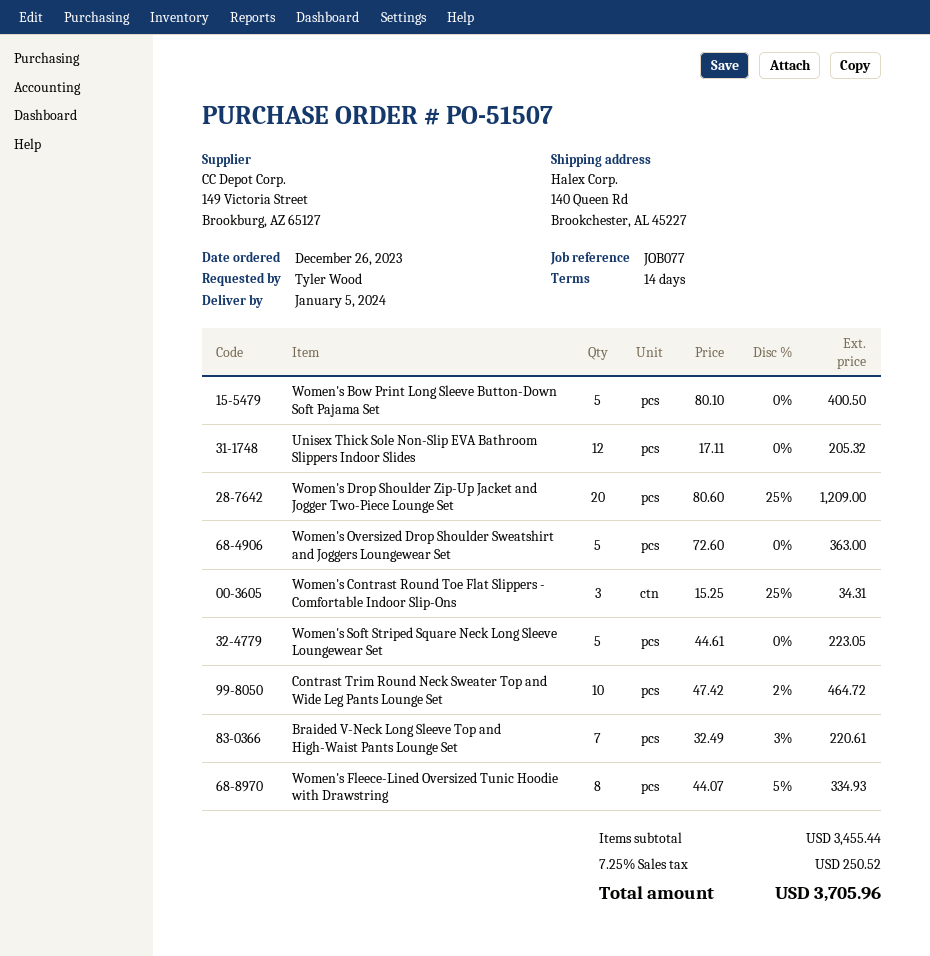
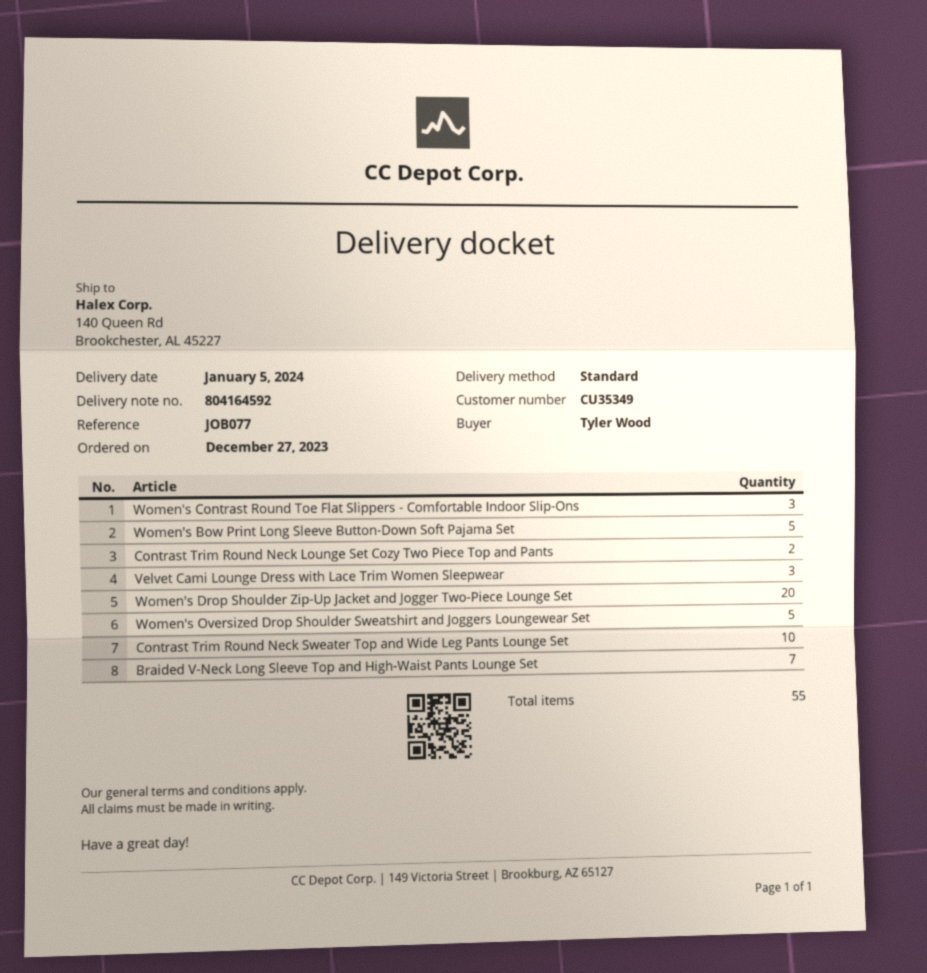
order date: 2023-12-26 -> 2023-12-27
Unisex Thick Sole Non-Slip EVA Bathroom Slippers Indoor Slides: 12 -> none
Women's Soft Striped Square Neck Long Sleeve Loungewear Set: 5 -> none
Women's Fleece-Lined Oversized Tunic Hoodie with Drawstring: 8 -> none
Contrast Trim Round Neck Lounge Set Cozy Two Piece Top and Pants: none -> 2
Velvet Cami Lounge Dress with Lace Trim Women Sleepwear: none -> 3

